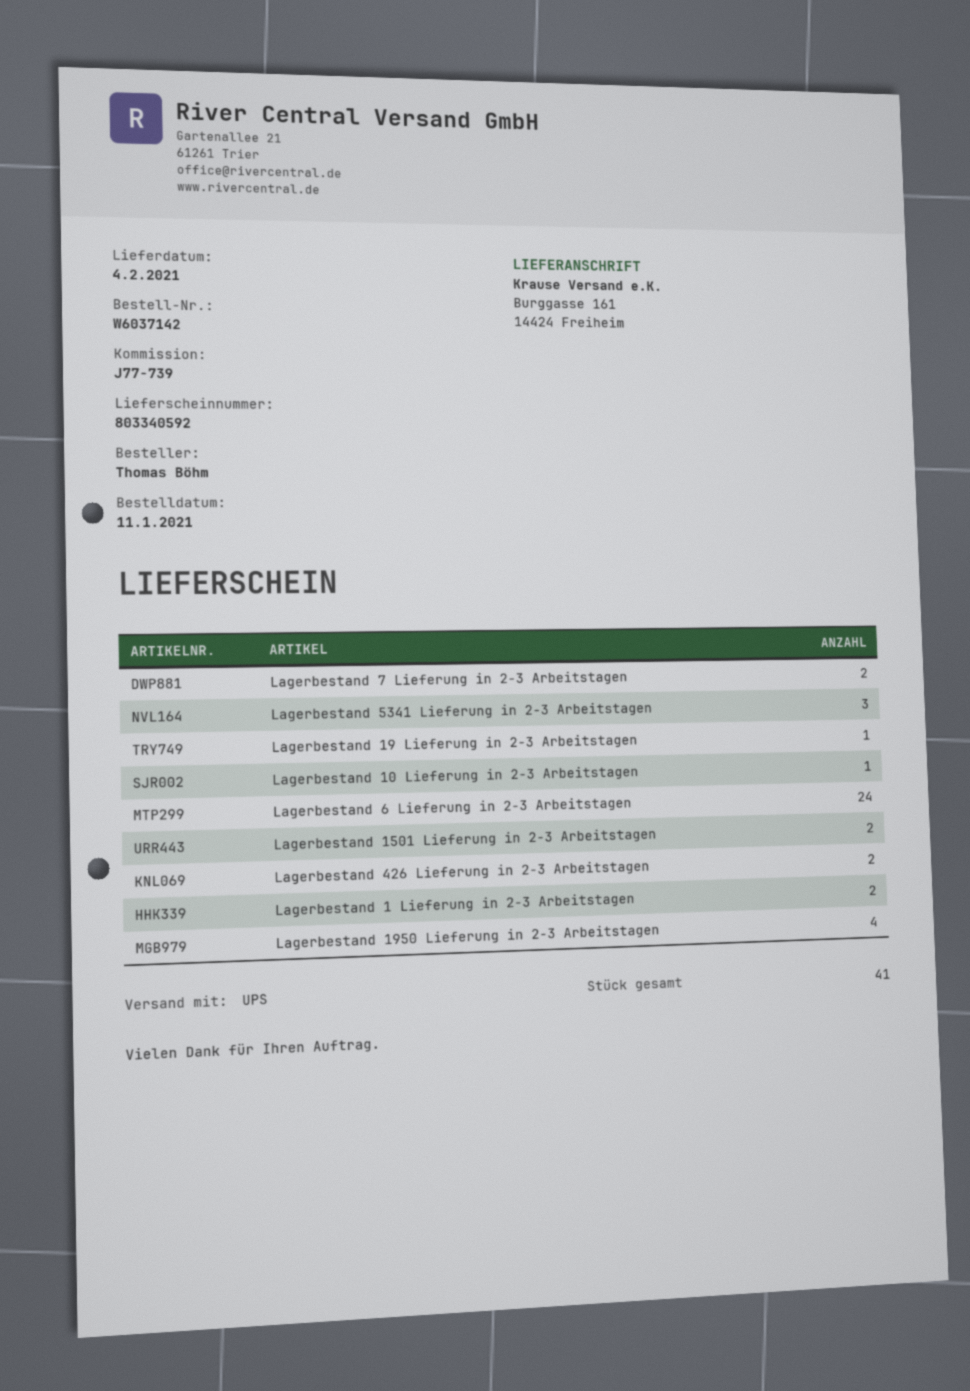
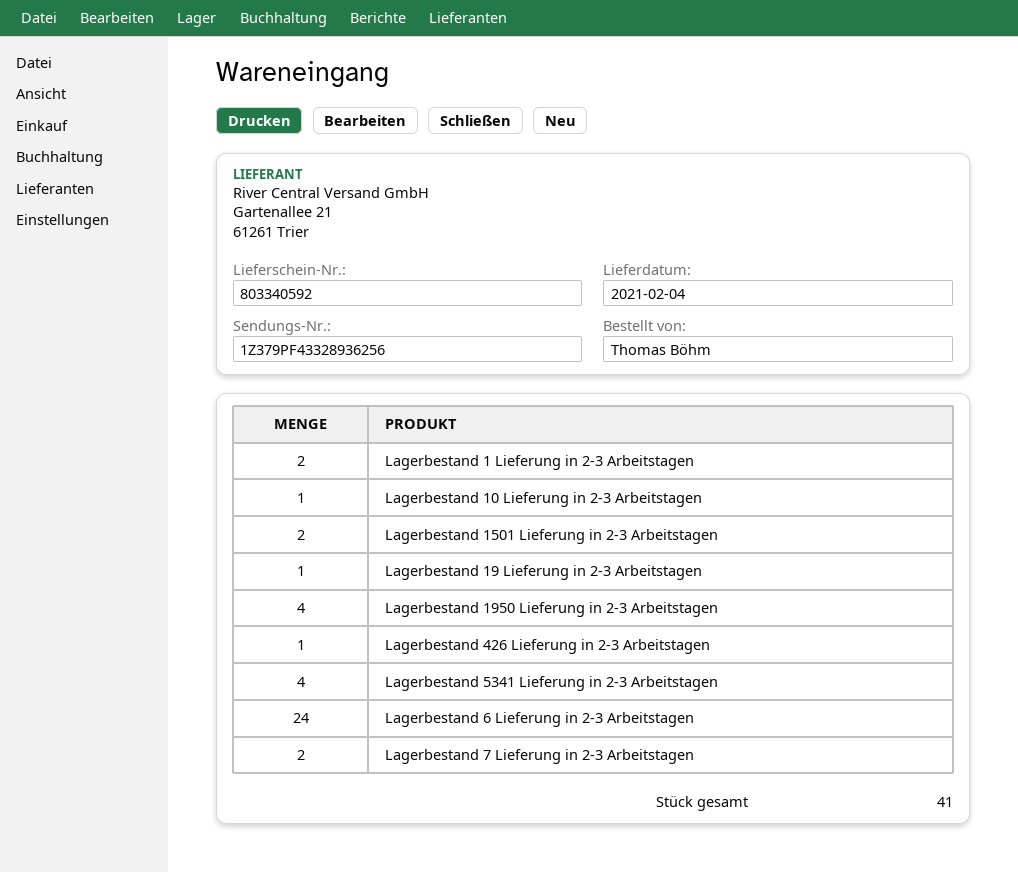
Lagerbestand 5341 Lieferung in 2-3 Arbeitstagen: 3 -> 4
Lagerbestand 426 Lieferung in 2-3 Arbeitstagen: 2 -> 1

